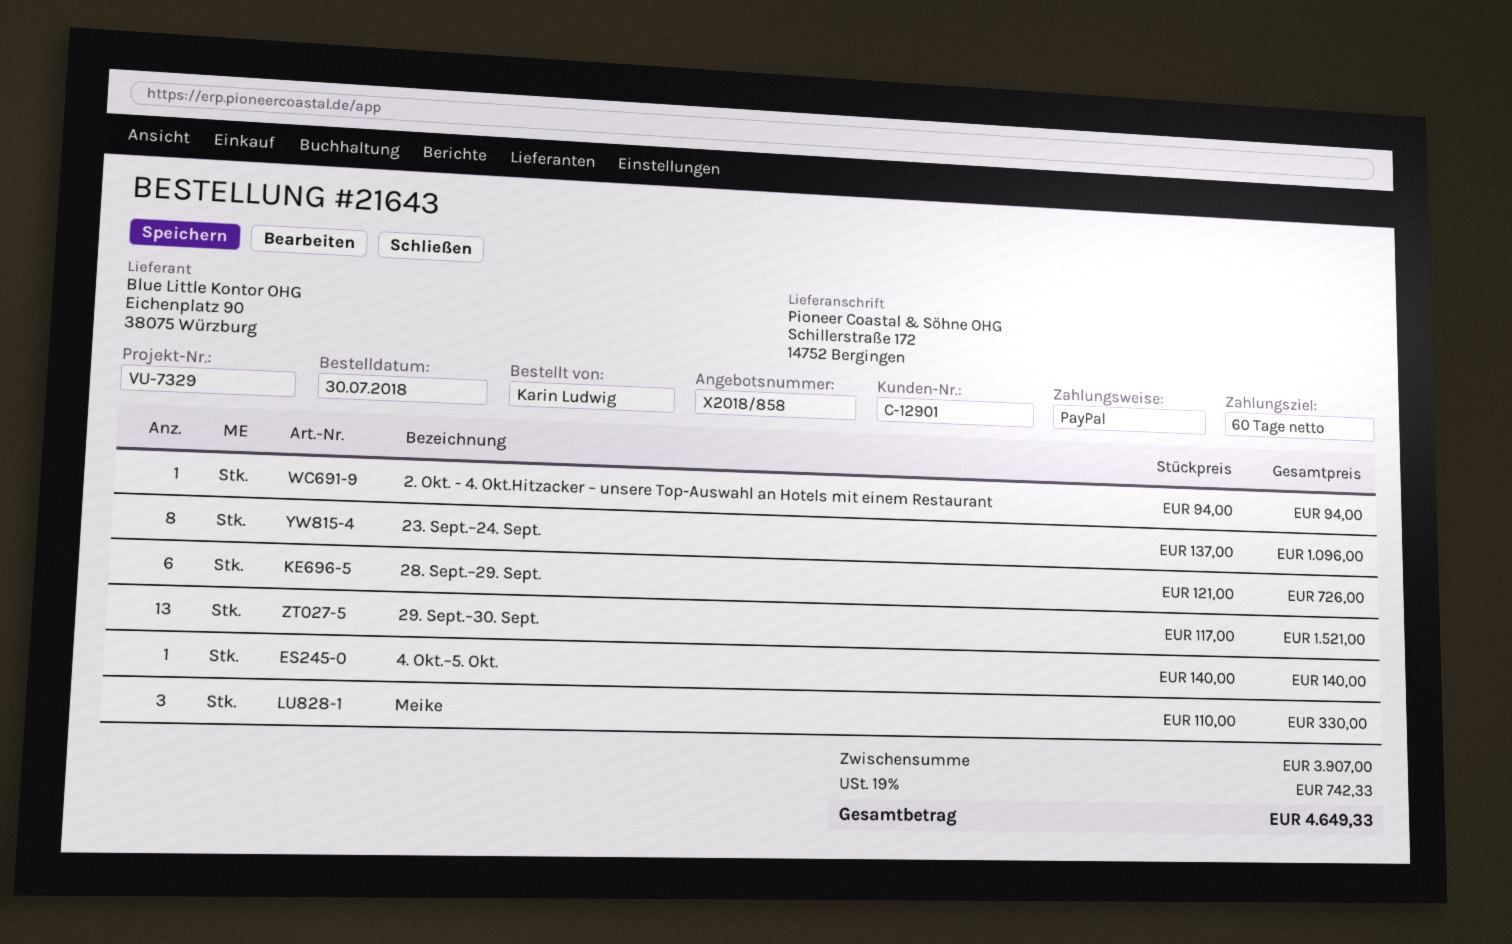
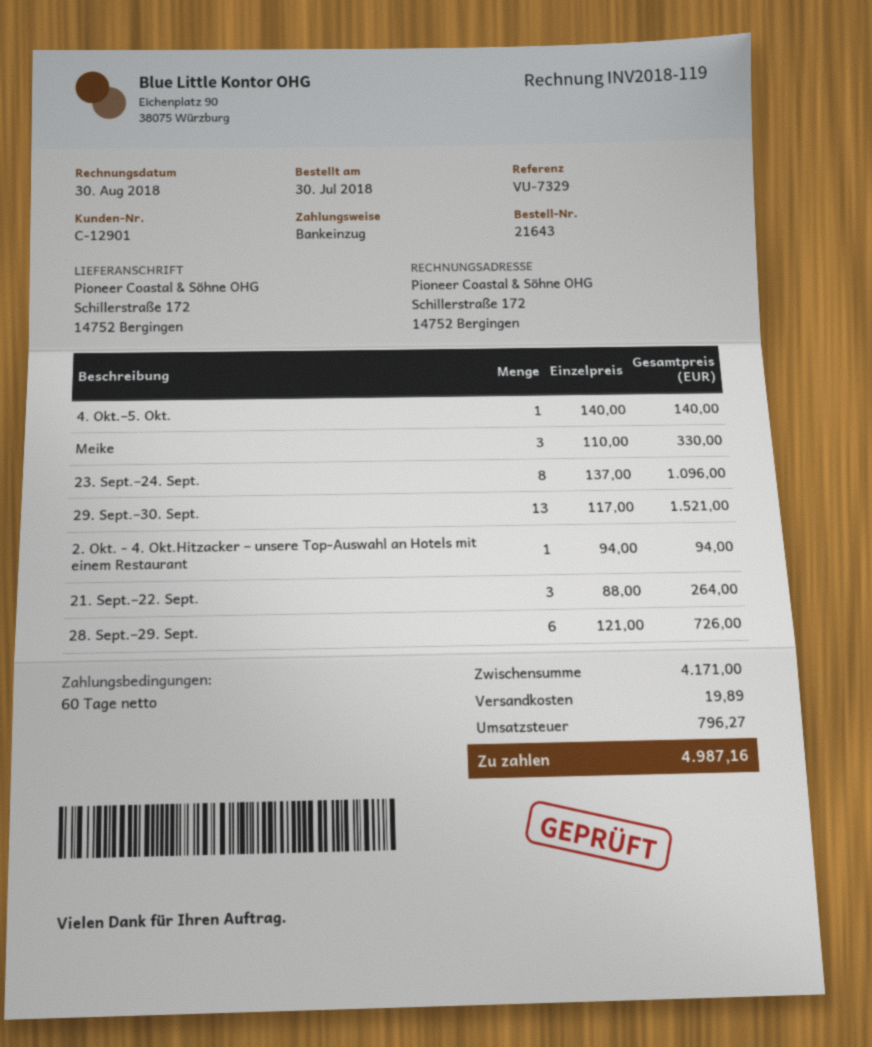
payment method: PayPal -> direct debit
21. Sept.–22. Sept.: none -> 3 x 88.00 = 264.00
subtotal: 3907.00 -> 4171.00
shipping: none -> 19.89
tax: 742.33 -> 796.27
total: 4649.33 -> 4987.16

